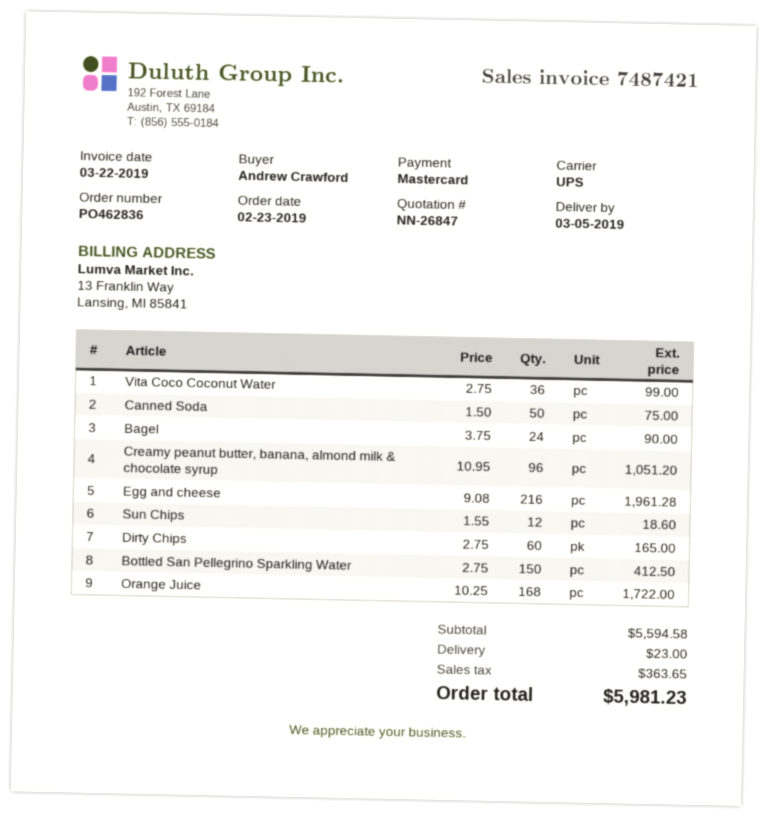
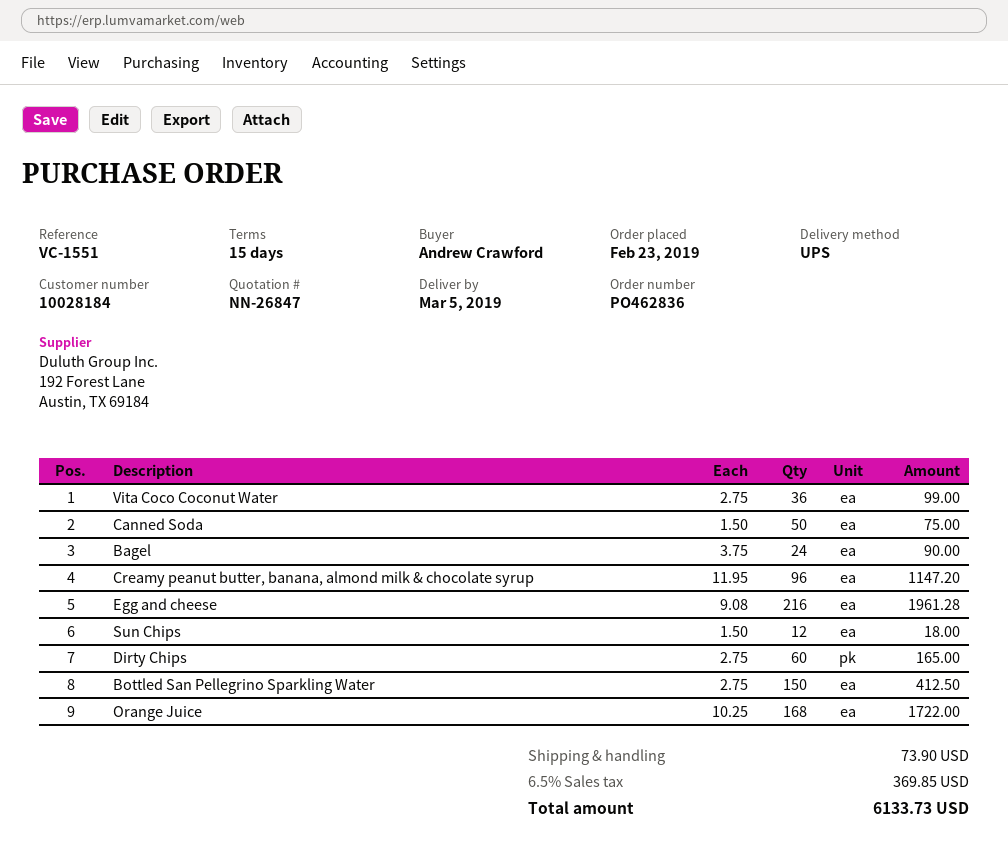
Creamy peanut butter, banana, almond milk & chocolate syrup: 96 x 10.95 = 1051.20 -> 96 x 11.95 = 1147.20
Sun Chips: 12 x 1.55 = 18.60 -> 12 x 1.50 = 18.00
shipping: 23.00 -> 73.90
tax: 363.65 -> 369.85
total: 5981.23 -> 6133.73

